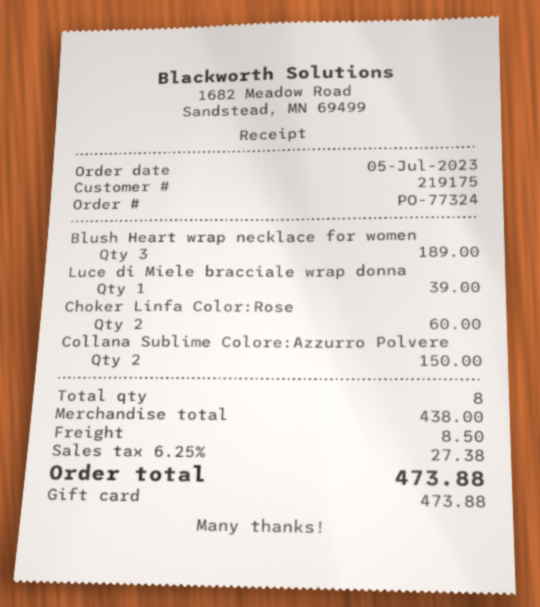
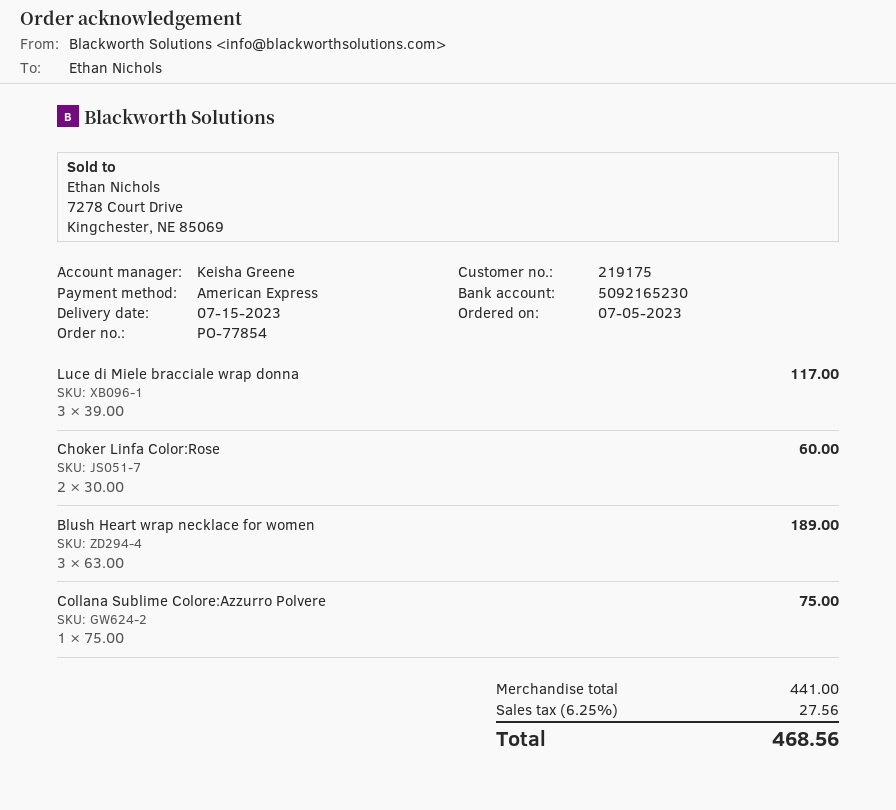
order number: PO-77324 -> PO-77854
payment method: gift card -> American Express
Luce di Miele bracciale wrap donna: 1 for 39.00 -> 3 for 117.00
Collana Sublime Colore:Azzurro Polvere: 2 for 150.00 -> 1 for 75.00
subtotal: 438.00 -> 441.00
shipping: 8.50 -> none
tax: 6.25% = 27.38 -> 6.25% = 27.56
total: 473.88 -> 468.56

